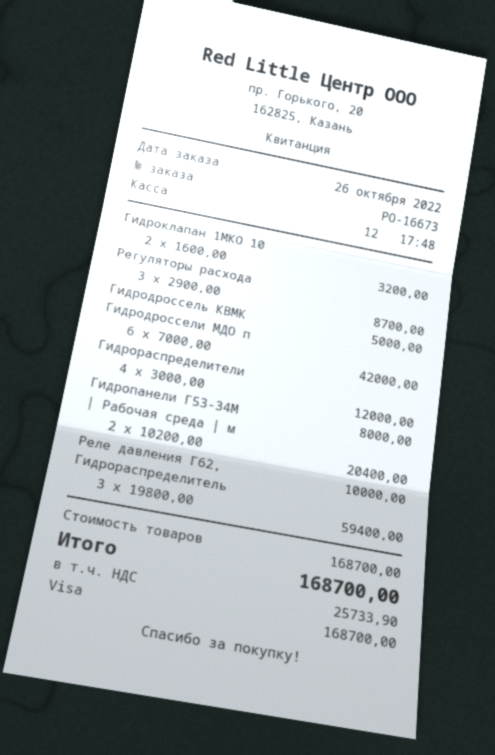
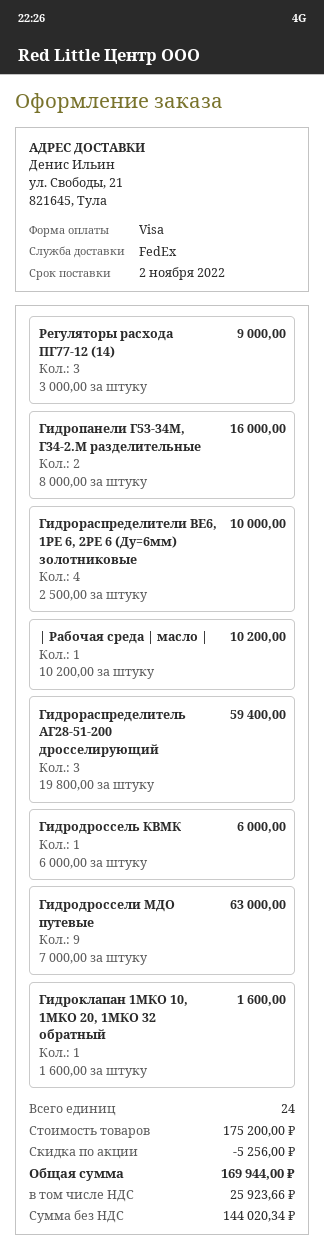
Гидроклапан 1МКО 10: 2 x 1600.00 = 3200.00 -> 1 x 1600.00 = 1600.00
Регуляторы расхода: 3 x 2900.00 = 8700.00 -> 3 x 3000.00 = 9000.00
Гидродроссель КВМК: 1 x 5000.00 = 5000.00 -> 1 x 6000.00 = 6000.00
Гидродроссели МДО п: 6 x 7000.00 = 42000.00 -> 9 x 7000.00 = 63000.00
Гидрораспределители: 4 x 3000.00 = 12000.00 -> 4 x 2500.00 = 10000.00
Гидропанели Г53-34М: 1 x 8000.00 = 8000.00 -> 2 x 8000.00 = 16000.00
| Рабочая среда | м: 2 x 10200.00 = 20400.00 -> 1 x 10200.00 = 10200.00
Реле давления Г62,: 1 x 10000.00 = 10000.00 -> none
subtotal: 168700.00 -> 175200.00
discount: none -> 5256.00
tax: 25733.90 -> 25923.66
total: 168700.00 -> 169944.00

